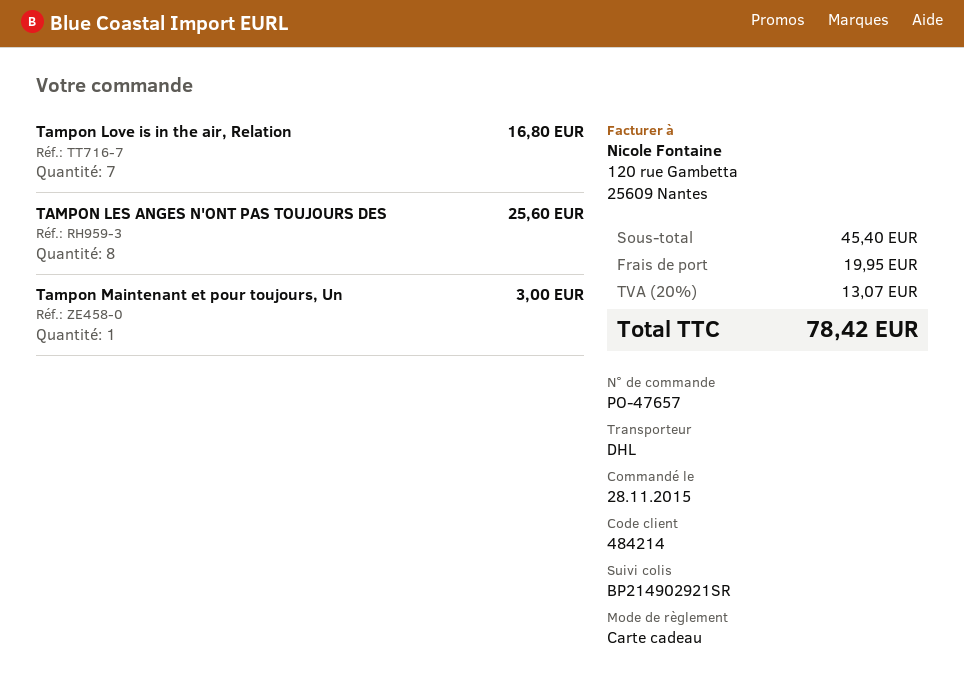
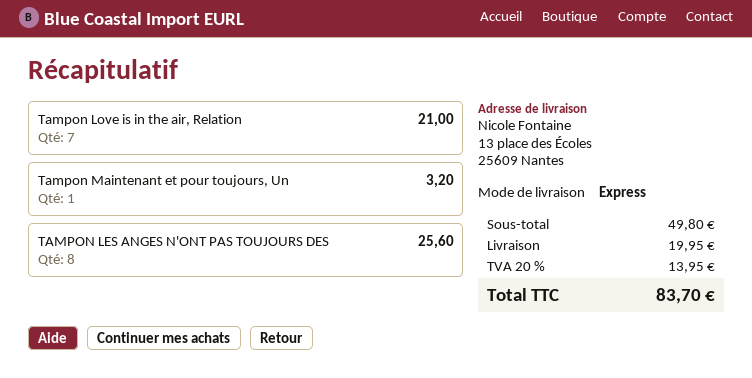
shipping method: DHL -> express
Tampon Love is in the air, Relation: 7 for 16.80 -> 7 for 21.00
Tampon Maintenant et pour toujours, Un: 1 for 3.00 -> 1 for 3.20
subtotal: 45.40 -> 49.80
tax: 20% = 13.07 -> 20% = 13.95
total: 78.42 -> 83.70

